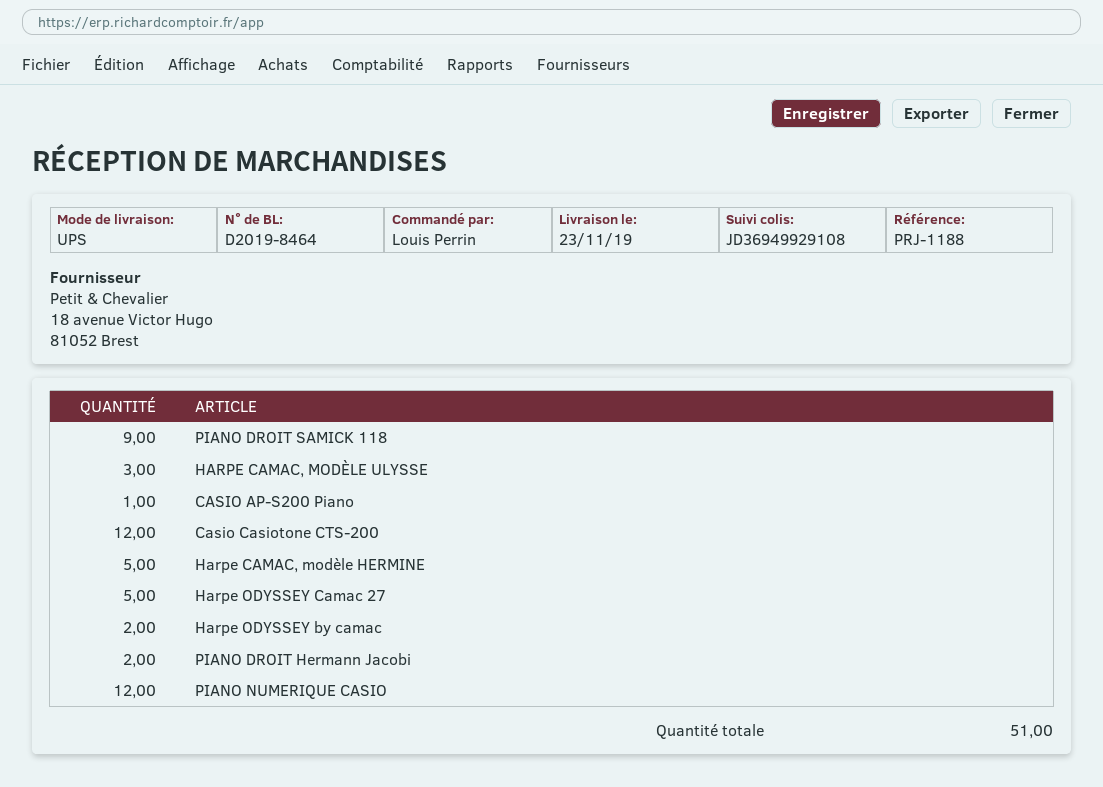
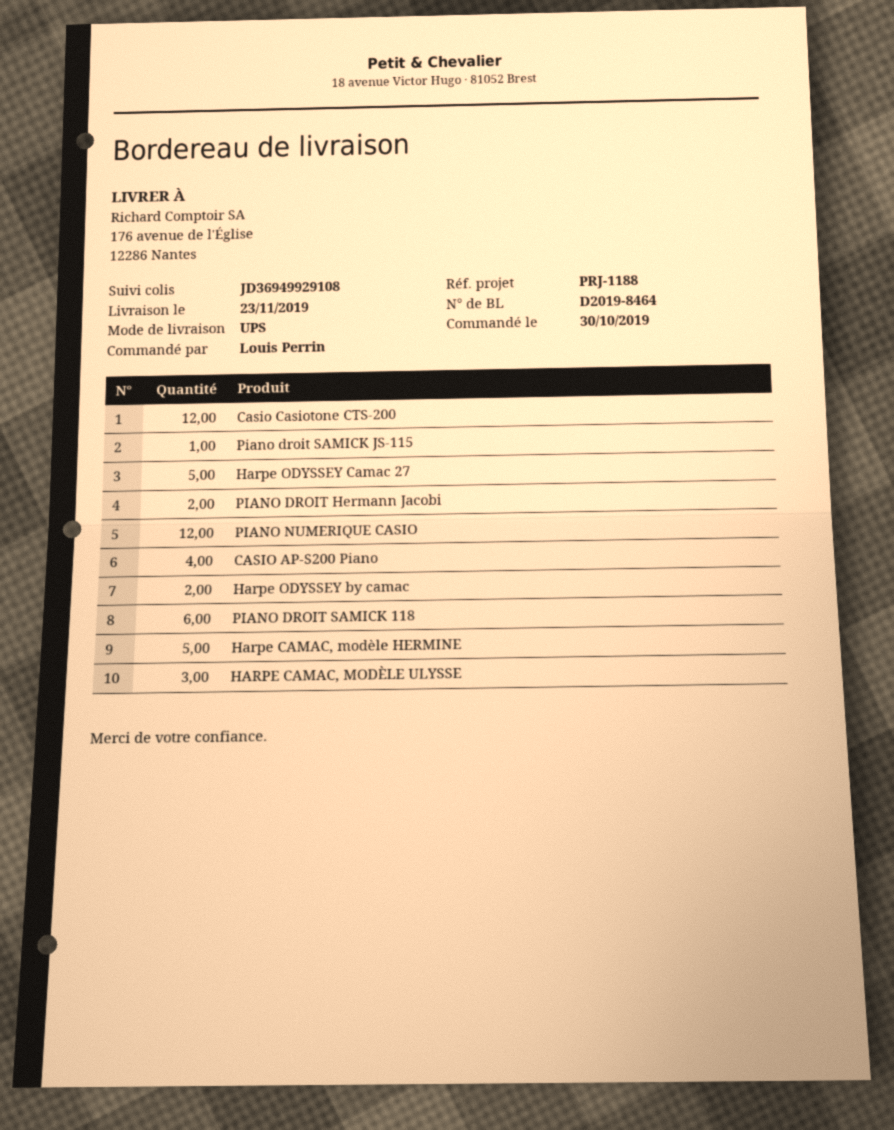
PIANO DROIT SAMICK 118: 9 -> 6
CASIO AP-S200 Piano: 1 -> 4
Piano droit SAMICK JS-115: none -> 1

